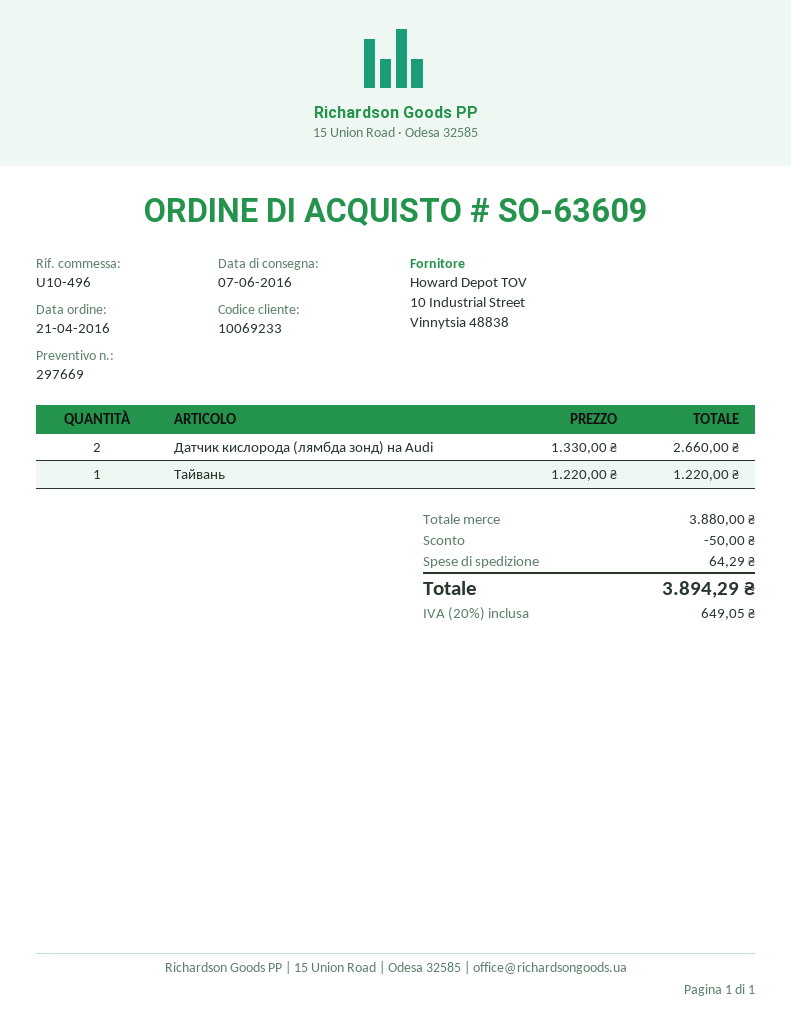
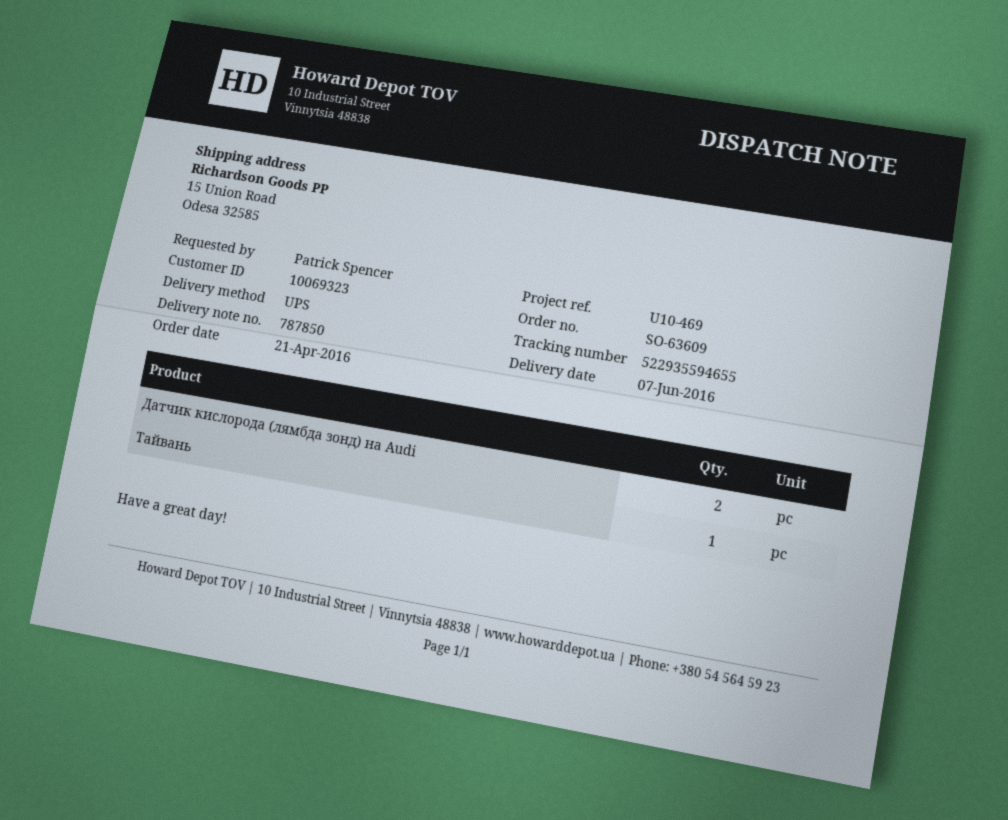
customer number: 10069233 -> 10069323
reference: U10-496 -> U10-469

